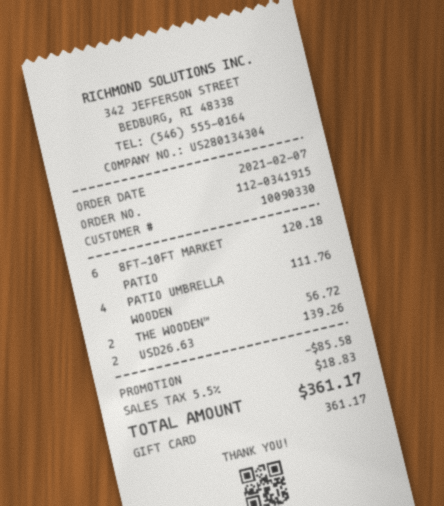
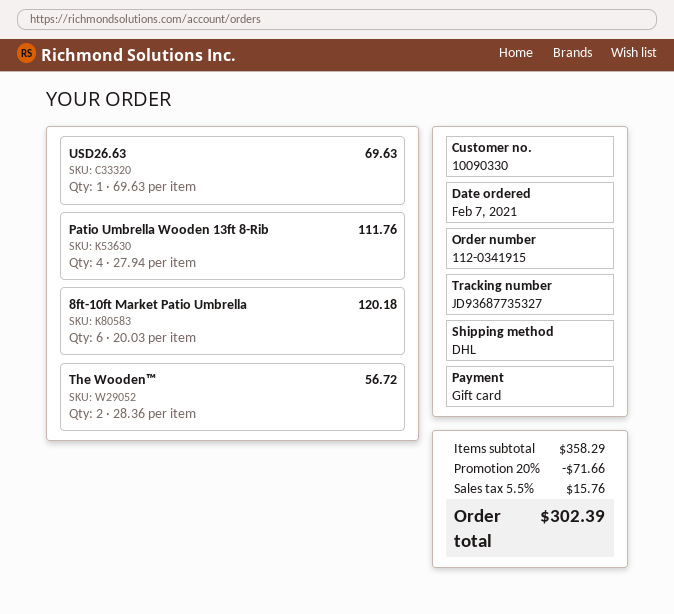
USD26.63: 2 for 139.26 -> 1 for 69.63
discount: 85.58 -> 71.66
tax: 5.5% = 18.83 -> 5.5% = 15.76
total: 361.17 -> 302.39

